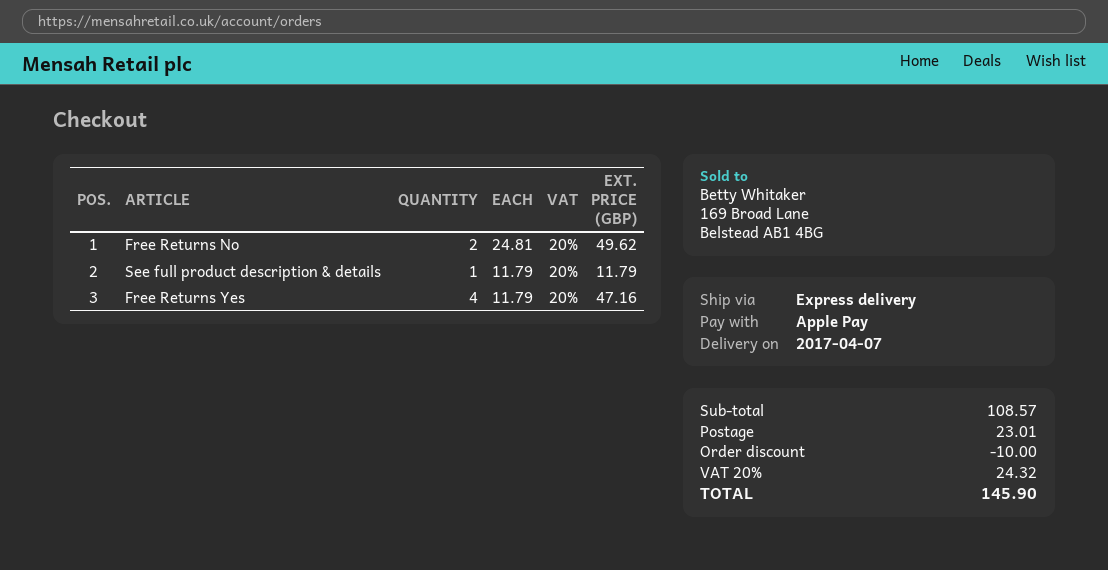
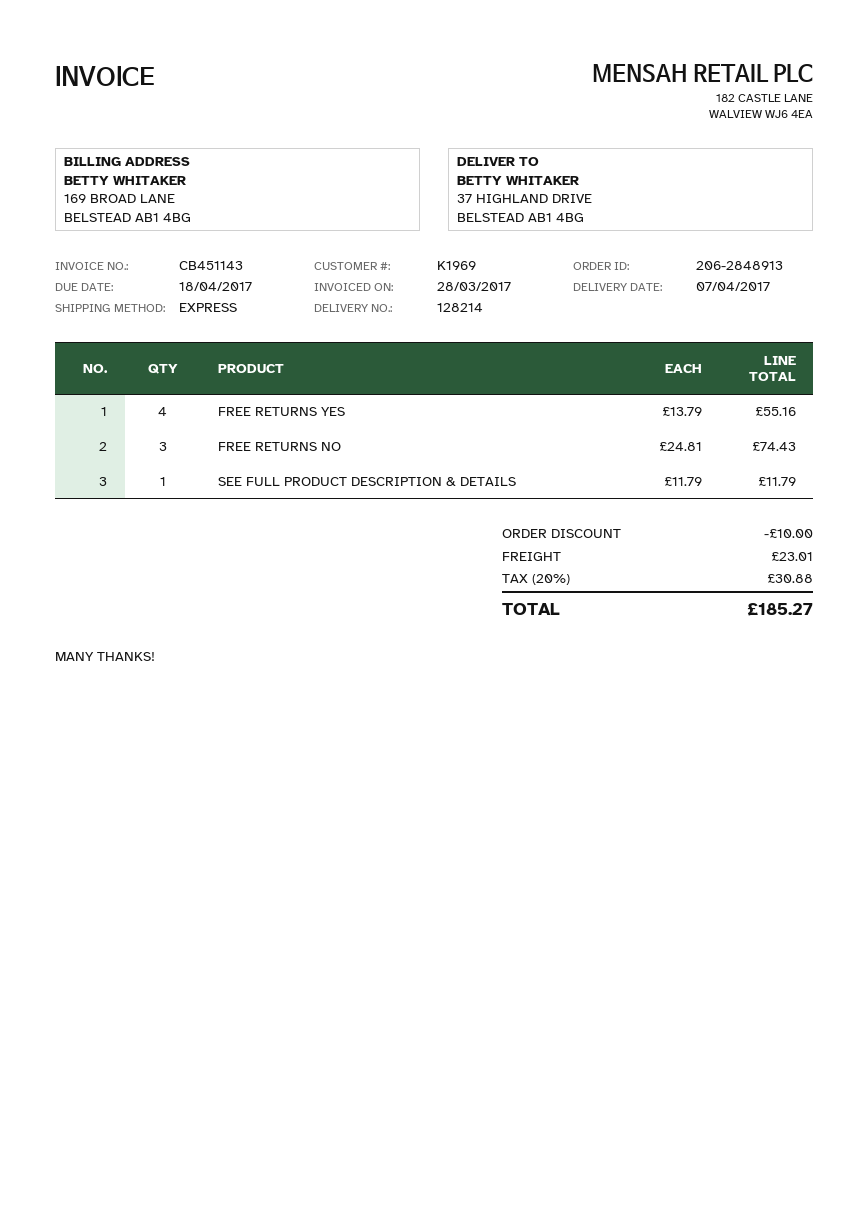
Free Returns No: 2 x 24.81 = 49.62 -> 3 x 24.81 = 74.43
Free Returns Yes: 4 x 11.79 = 47.16 -> 4 x 13.79 = 55.16
tax: 20% = 24.32 -> 20% = 30.88
total: 145.90 -> 185.27

